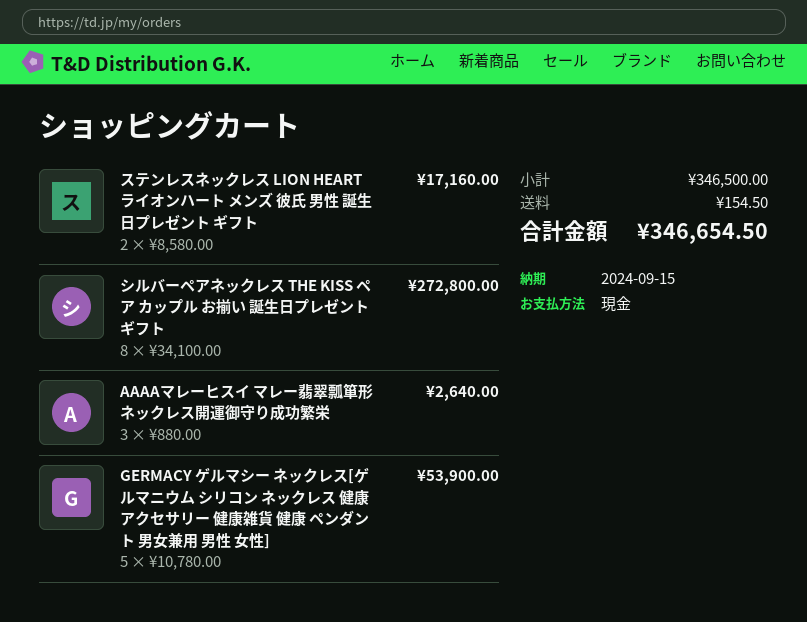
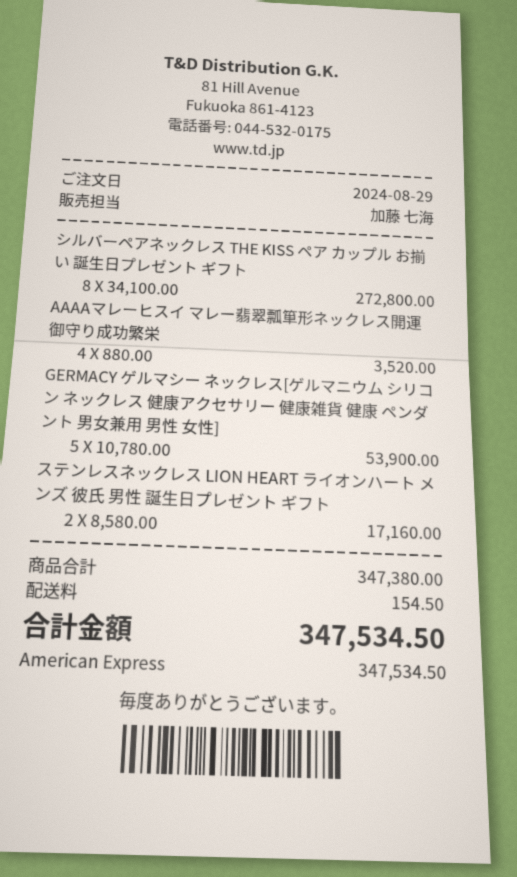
payment method: cash -> American Express
AAAAマレーヒスイ マレー翡翠瓢箪形ネックレス開運御守り成功繁栄: 3 x 880.00 = 2640.00 -> 4 x 880.00 = 3520.00
subtotal: 346500.00 -> 347380.00
total: 346654.50 -> 347534.50

